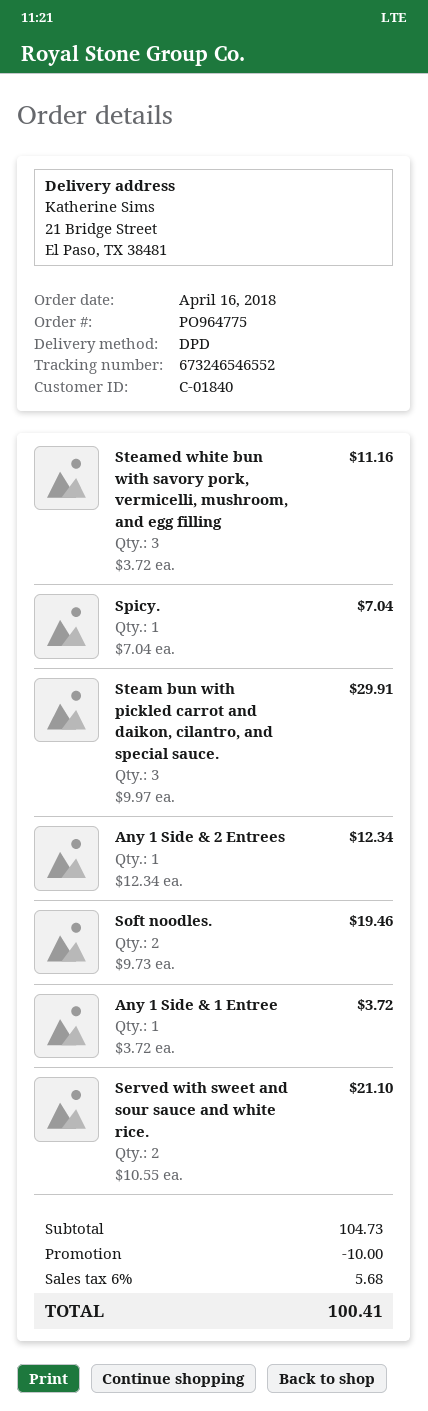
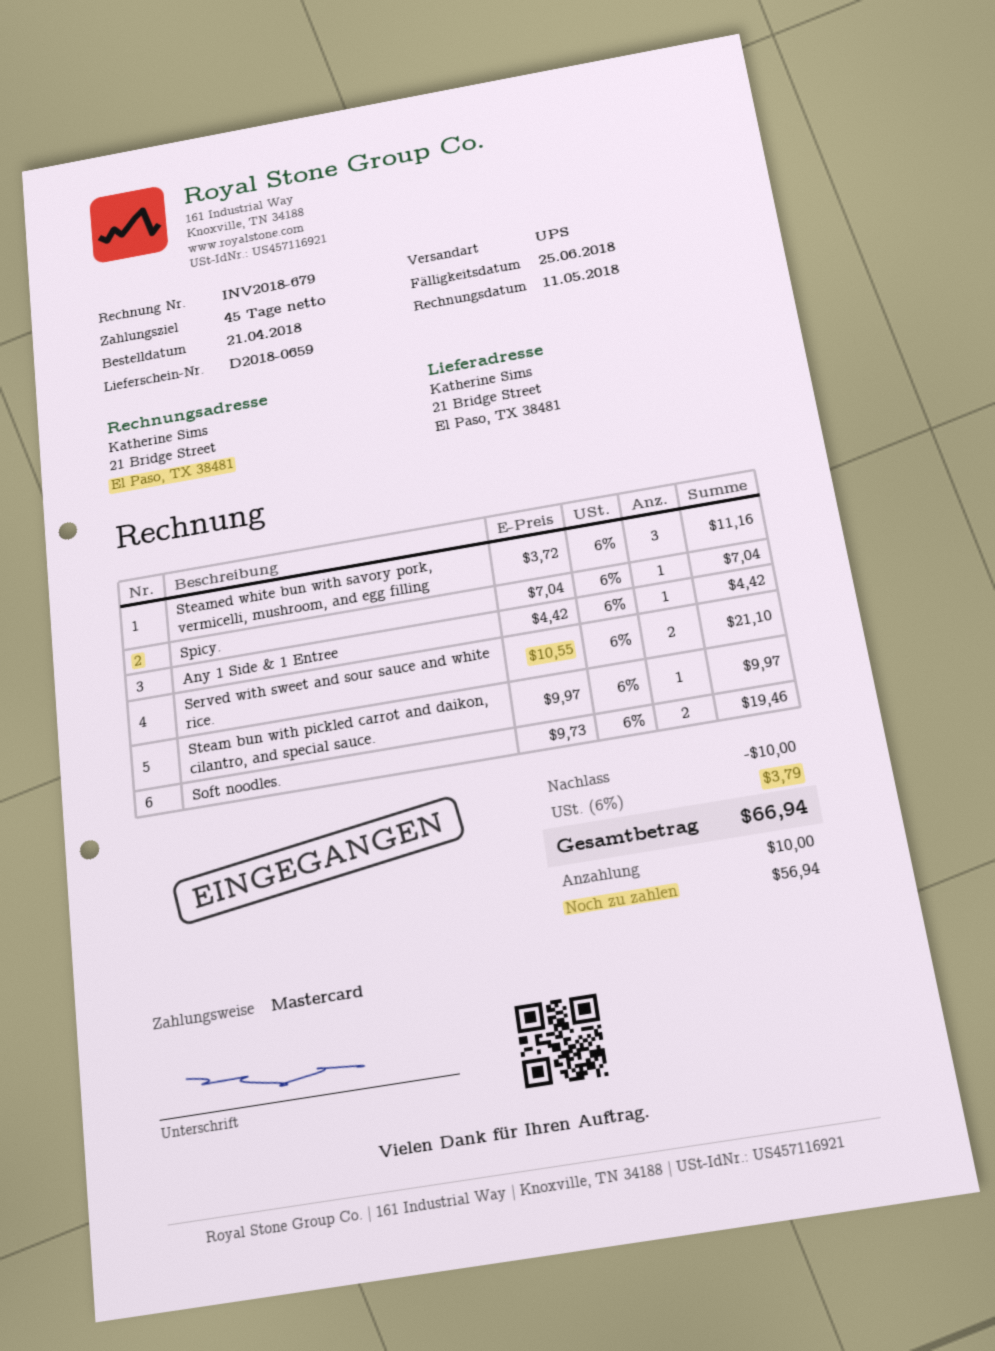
order date: 2018-04-16 -> 2018-04-21
shipping method: DPD -> UPS
Steam bun with pickled carrot and daikon, cilantro, and special sauce.: 3 x 9.97 = 29.91 -> 1 x 9.97 = 9.97
Any 1 Side & 2 Entrees: 1 x 12.34 = 12.34 -> none
Any 1 Side & 1 Entree: 1 x 3.72 = 3.72 -> 1 x 4.42 = 4.42
tax: 6% = 5.68 -> 6% = 3.79
total: 100.41 -> 66.94

